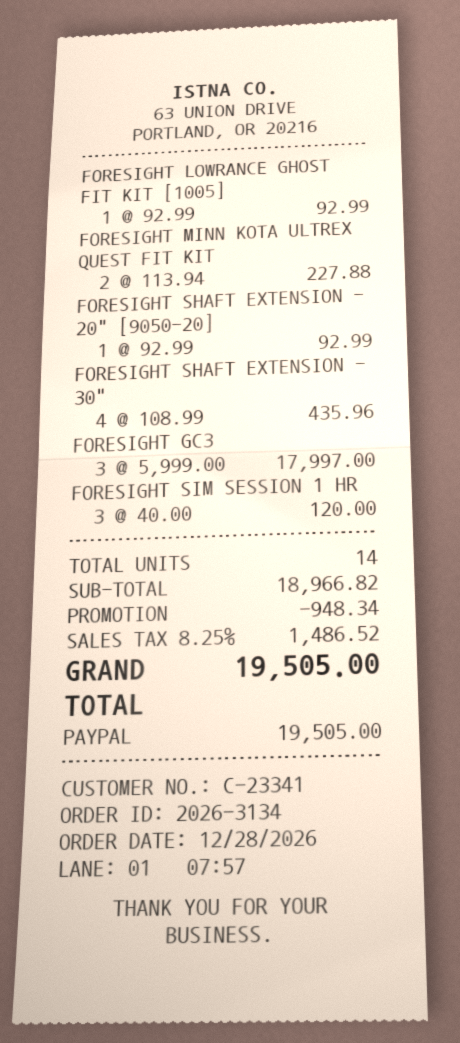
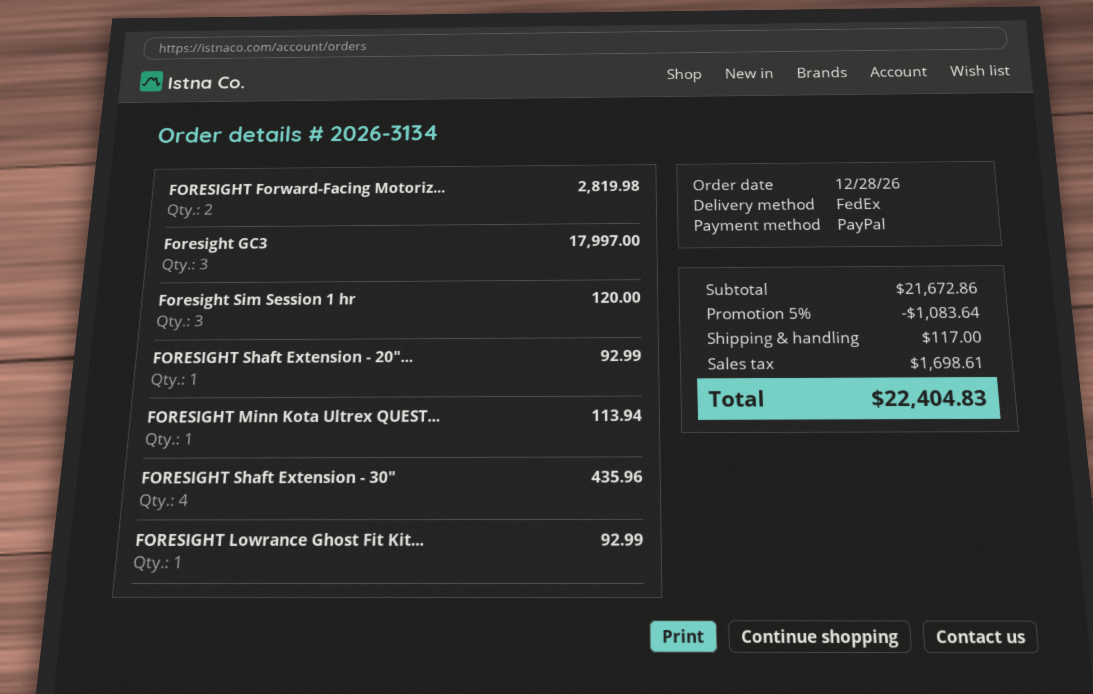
FORESIGHT MINN KOTA ULTREX QUEST FIT KIT: 2 for 227.88 -> 1 for 113.94
FORESIGHT Forward-Facing Motoriz...: none -> 2 for 2819.98
subtotal: 18966.82 -> 21672.86
discount: 948.34 -> 1083.64
shipping: none -> 117.00
tax: 1486.52 -> 1698.61
total: 19505.00 -> 22404.83

